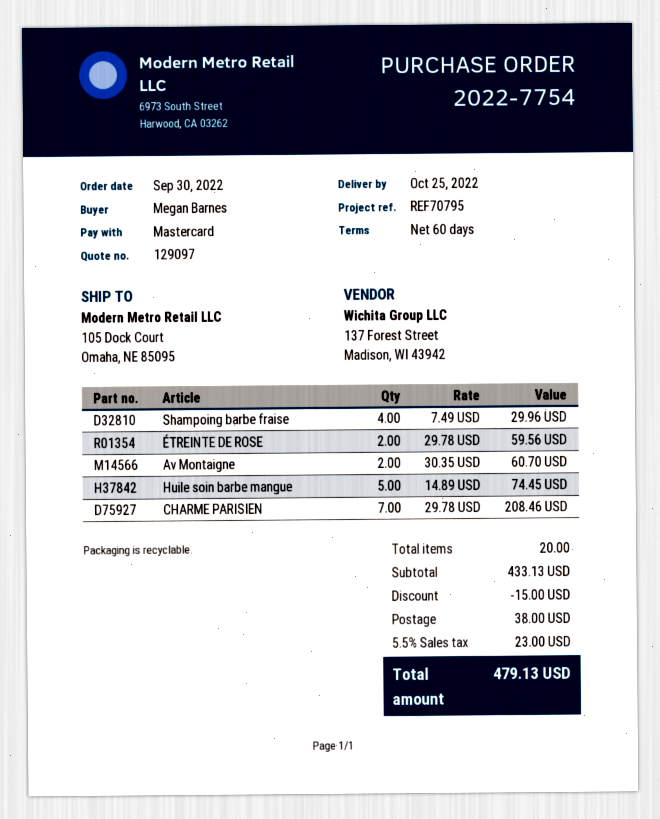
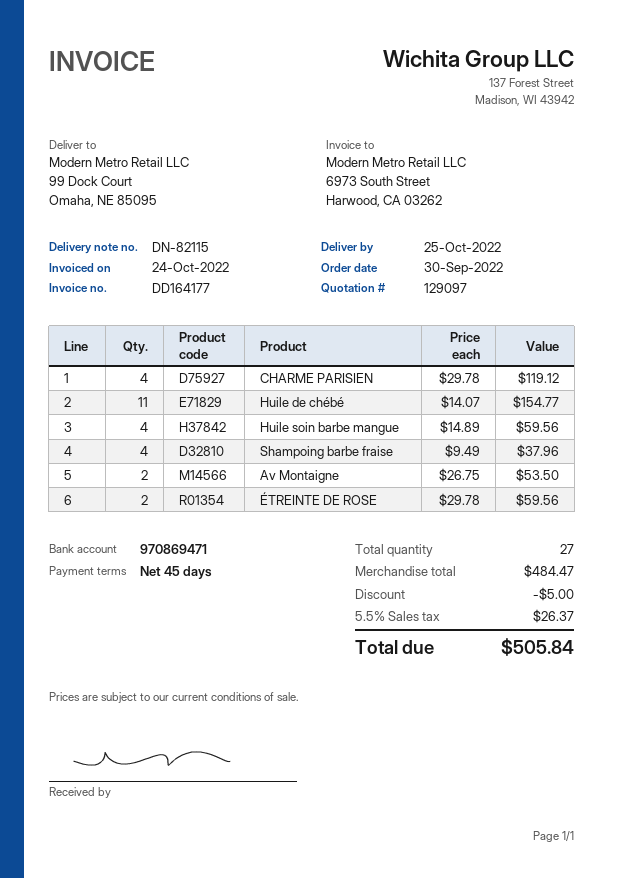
payment terms: 60 days -> 45 days
ship to: 105 Dock Court, Omaha, NE 85095 -> 99 Dock Court, Omaha, NE 85095
Shampoing barbe fraise: 4 x 7.49 = 29.96 -> 4 x 9.49 = 37.96
Av Montaigne: 2 x 30.35 = 60.70 -> 2 x 26.75 = 53.50
Huile soin barbe mangue: 5 x 14.89 = 74.45 -> 4 x 14.89 = 59.56
CHARME PARISIEN: 7 x 29.78 = 208.46 -> 4 x 29.78 = 119.12
Huile de chébé: none -> 11 x 14.07 = 154.77
total quantity: 20 -> 27
subtotal: 433.13 -> 484.47
discount: 15.00 -> 5.00
shipping: 38.00 -> none
tax: 5.5% = 23.00 -> 5.5% = 26.37
total: 479.13 -> 505.84

